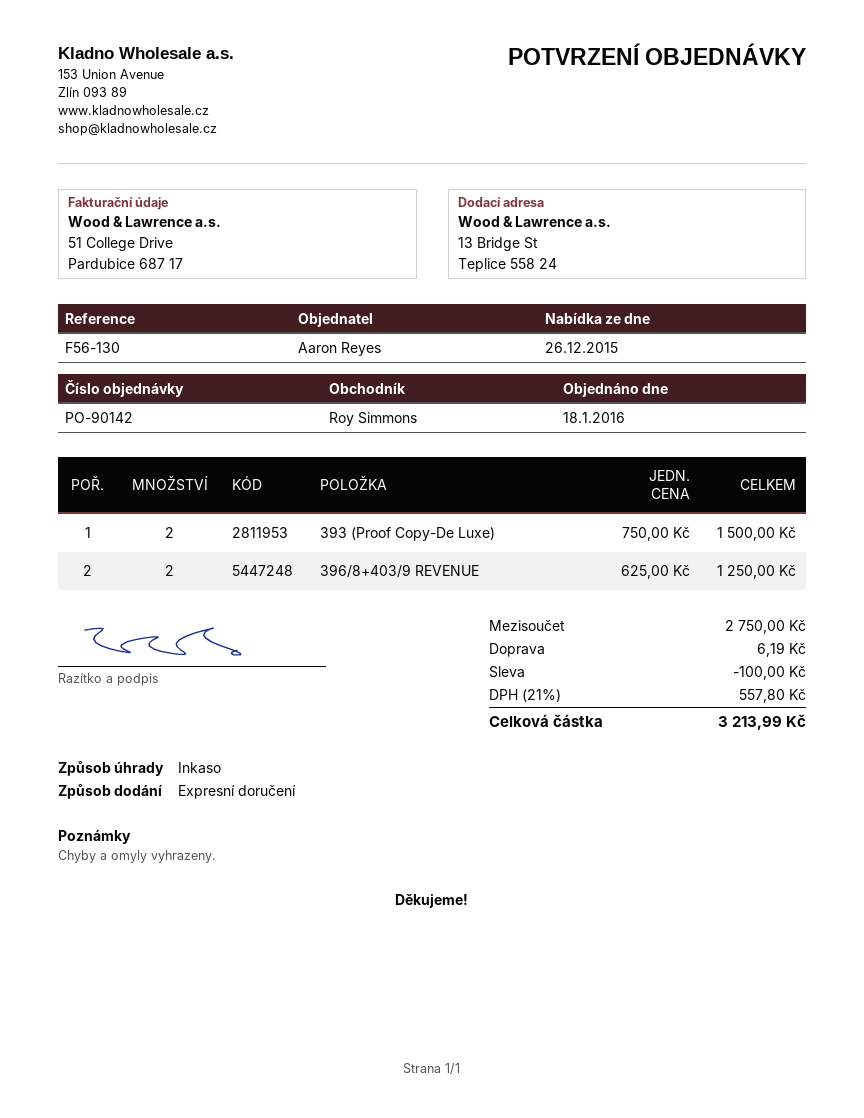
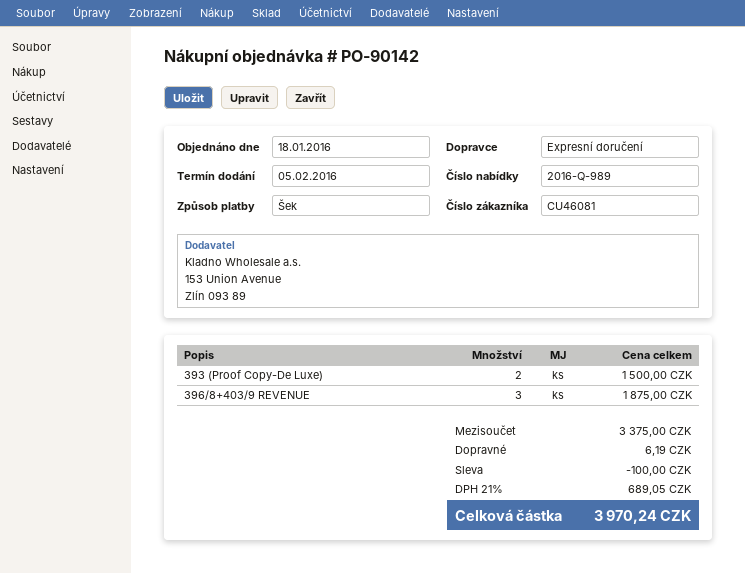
payment method: direct debit -> cheque
396/8+403/9 REVENUE: 2 for 1250.00 -> 3 for 1875.00
subtotal: 2750.00 -> 3375.00
tax: 21% = 557.80 -> 21% = 689.05
total: 3213.99 -> 3970.24

